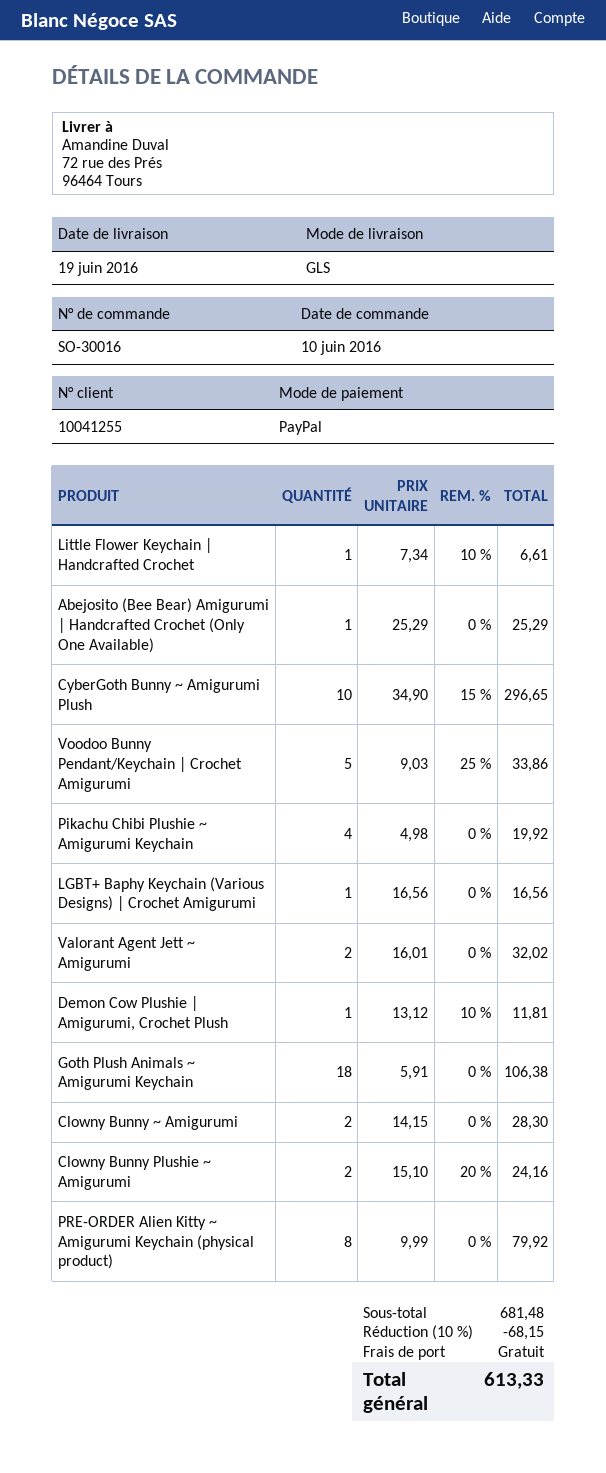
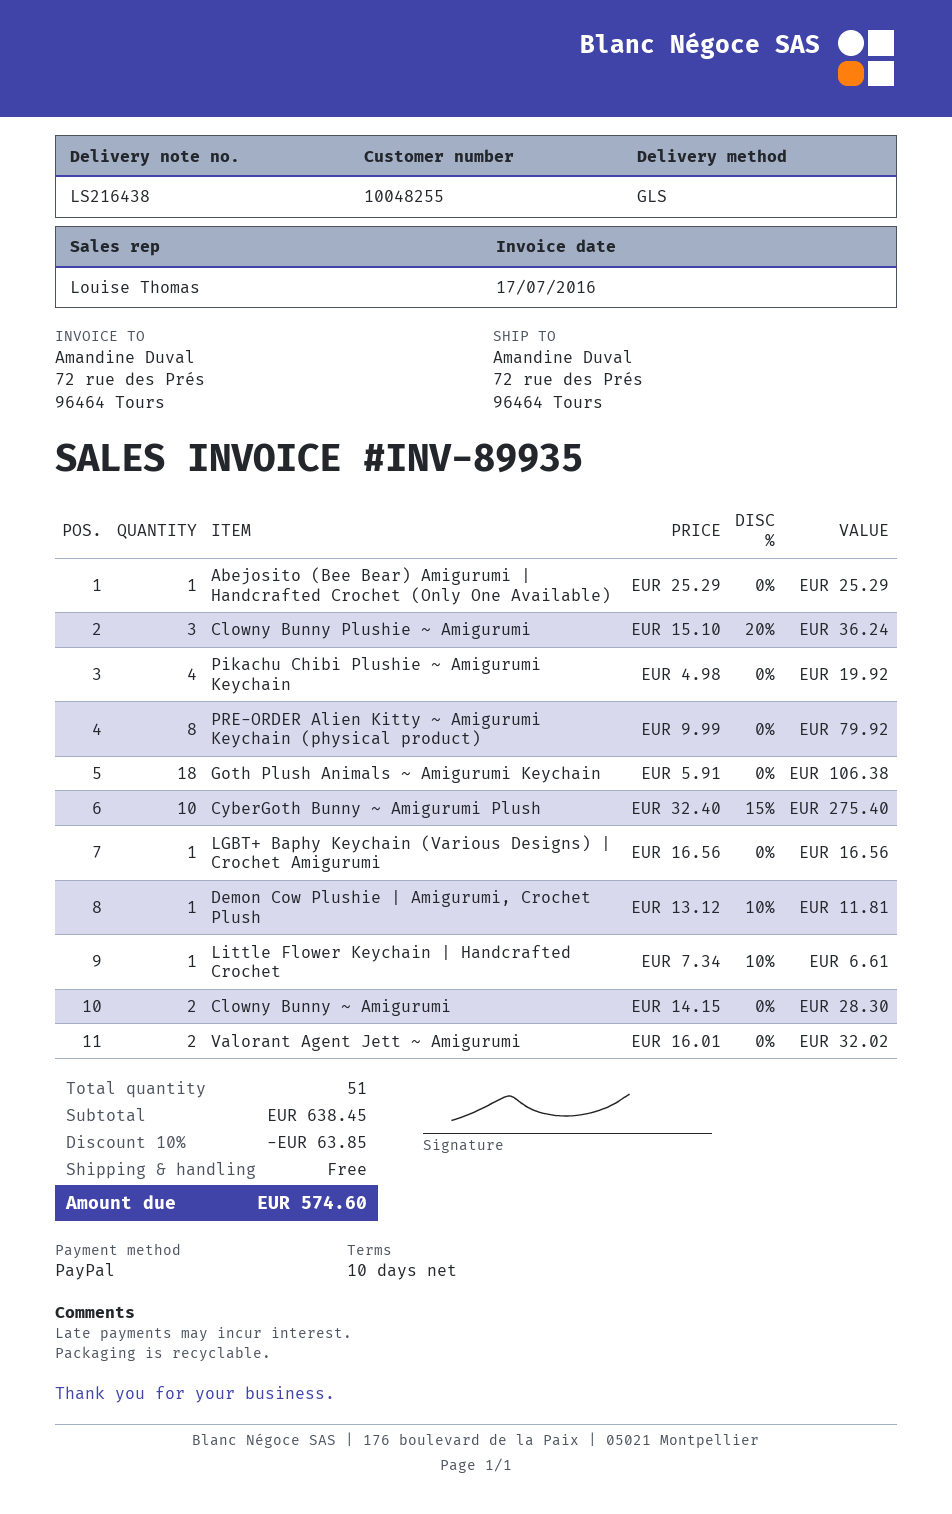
customer number: 10041255 -> 10048255
CyberGoth Bunny ~ Amigurumi Plush: 10 x 34.90 - 15% = 296.65 -> 10 x 32.40 - 15% = 275.40
Voodoo Bunny Pendant/Keychain | Crochet Amigurumi: 5 x 9.03 - 25% = 33.86 -> none
Clowny Bunny Plushie ~ Amigurumi: 2 x 15.10 - 20% = 24.16 -> 3 x 15.10 - 20% = 36.24
subtotal: 681.48 -> 638.45
discount: 10% = 68.15 -> 10% = 63.85
total: 613.33 -> 574.60

